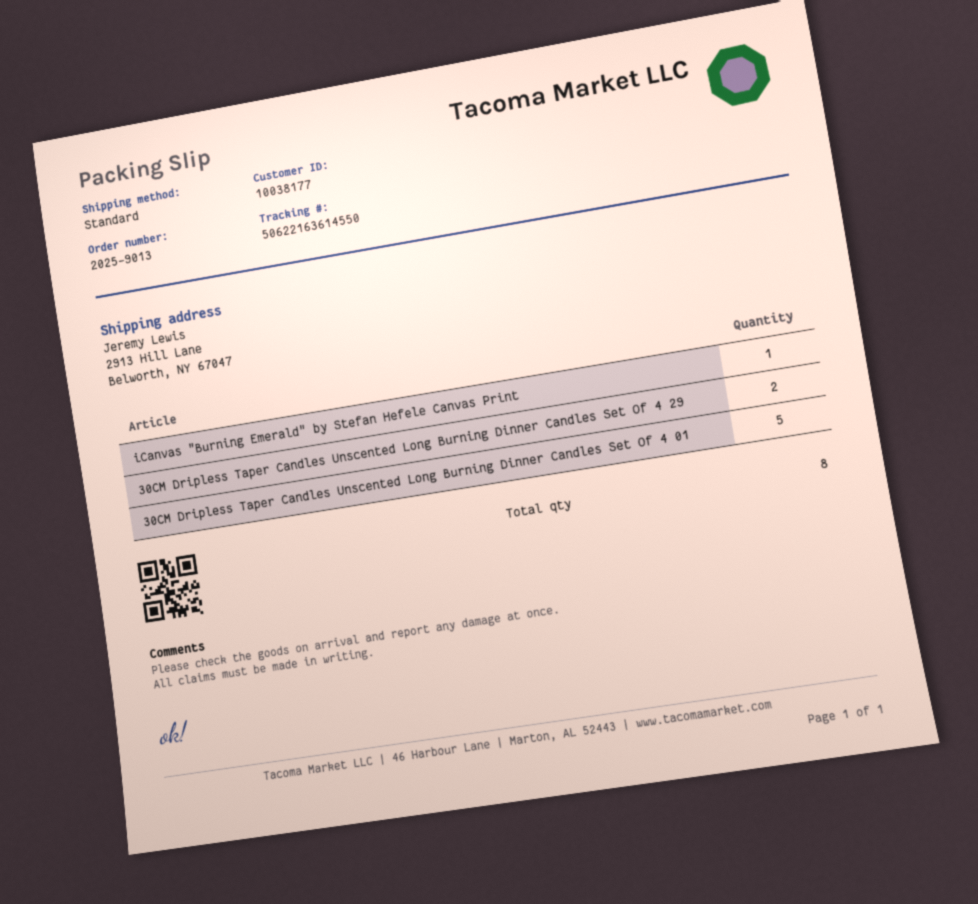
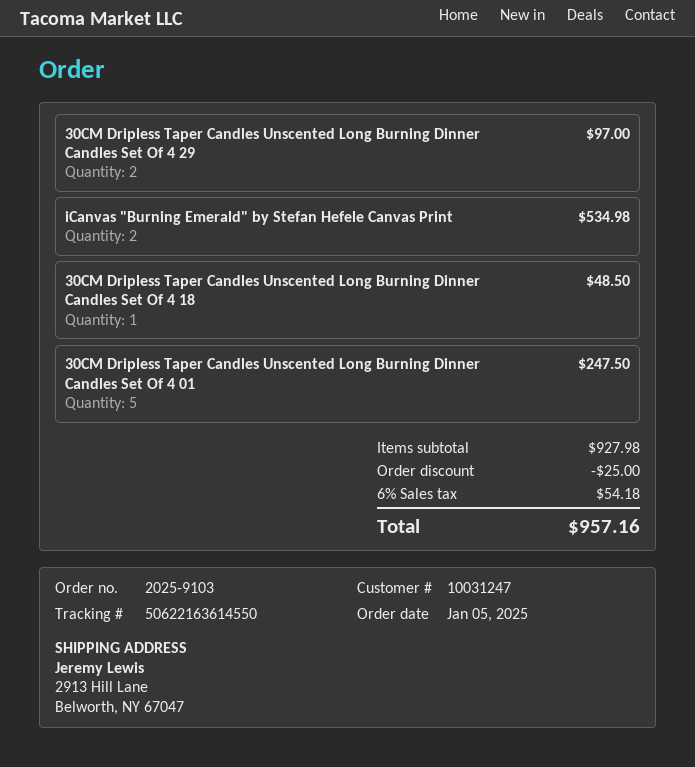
order number: 2025-9013 -> 2025-9103
customer number: 10038177 -> 10031247
iCanvas "Burning Emerald" by Stefan Hefele Canvas Print: 1 -> 2
30CM Dripless Taper Candles Unscented Long Burning Dinner Candles Set Of 4 18: none -> 1

